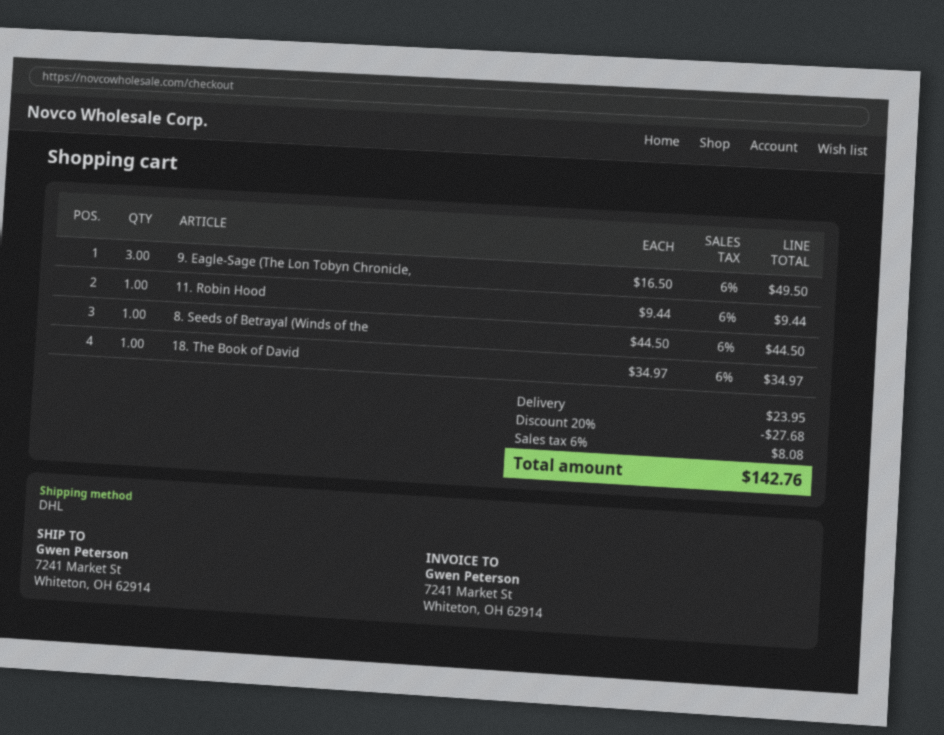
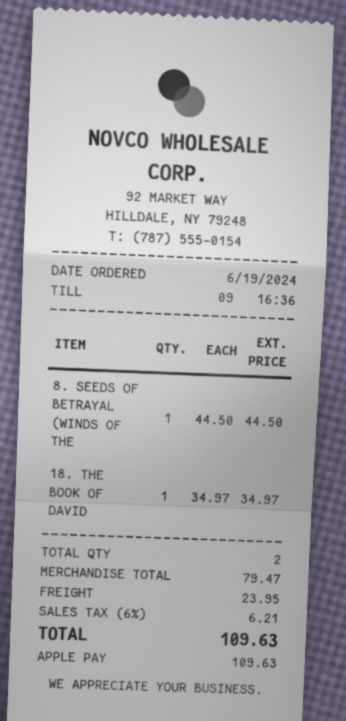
9. Eagle-Sage (The Lon Tobyn Chronicle,: 3 x 16.50 = 49.50 -> none
11. Robin Hood: 1 x 9.44 = 9.44 -> none
discount: 20% = 27.68 -> none
tax: 6% = 8.08 -> 6% = 6.21
total: 142.76 -> 109.63

